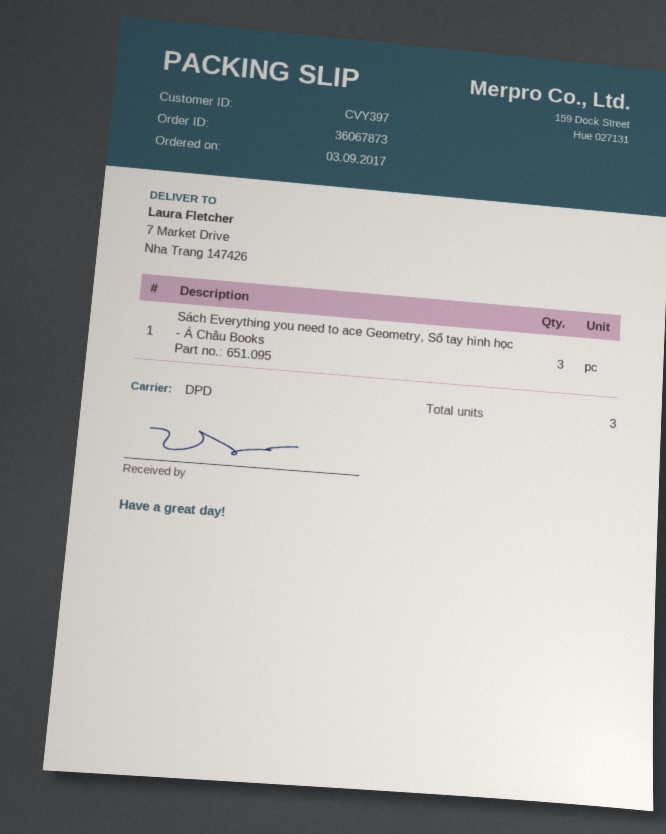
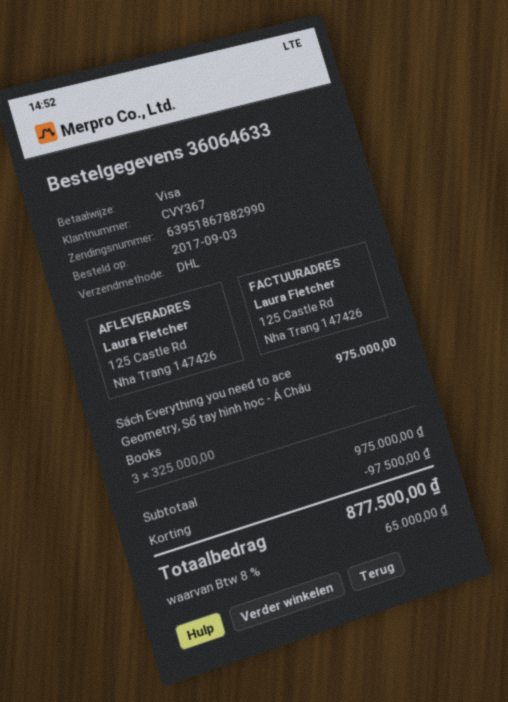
order number: 36067873 -> 36064633
customer number: CVY397 -> CVY367
shipping method: DPD -> DHL
ship to: 7 Market Drive, Nha Trang 147426 -> 125 Castle Rd, Nha Trang 147426

